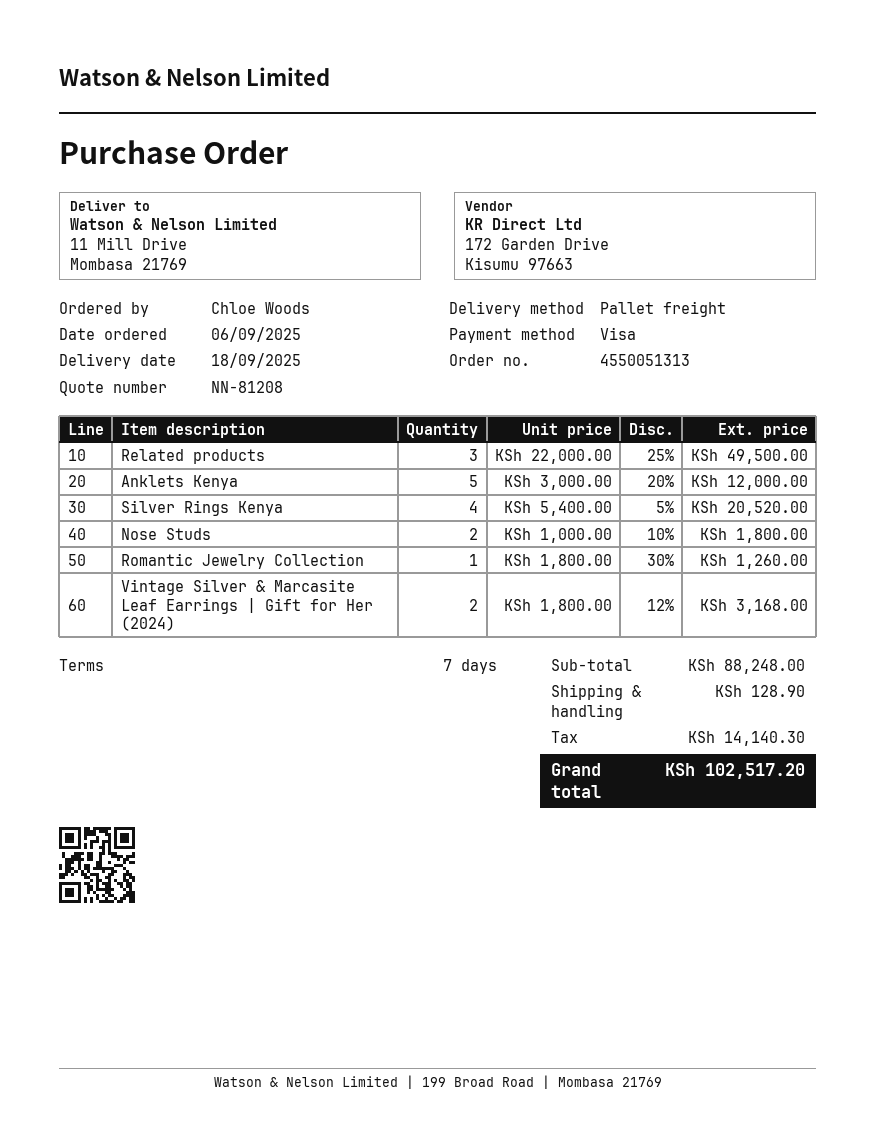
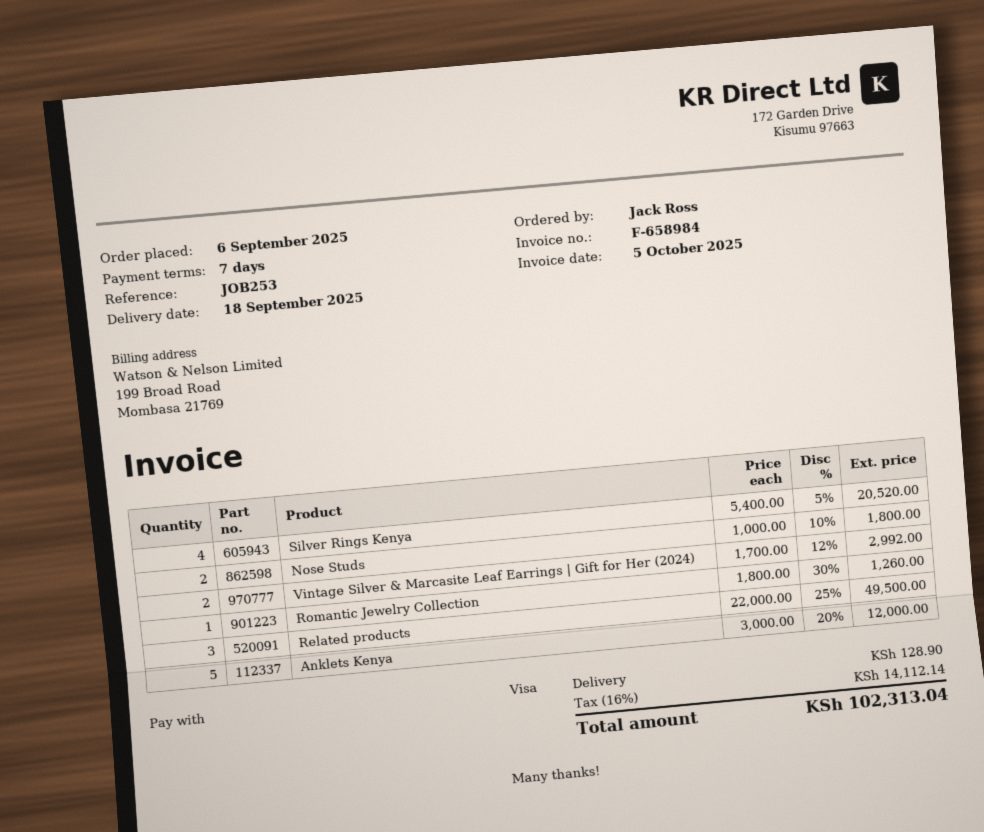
ordered by: Chloe Woods -> Jack Ross
Vintage Silver & Marcasite Leaf Earrings | Gift for Her (2024): 2 x 1800.00 - 12% = 3168.00 -> 2 x 1700.00 - 12% = 2992.00
tax: 14140.30 -> 14112.14
total: 102517.20 -> 102313.04

